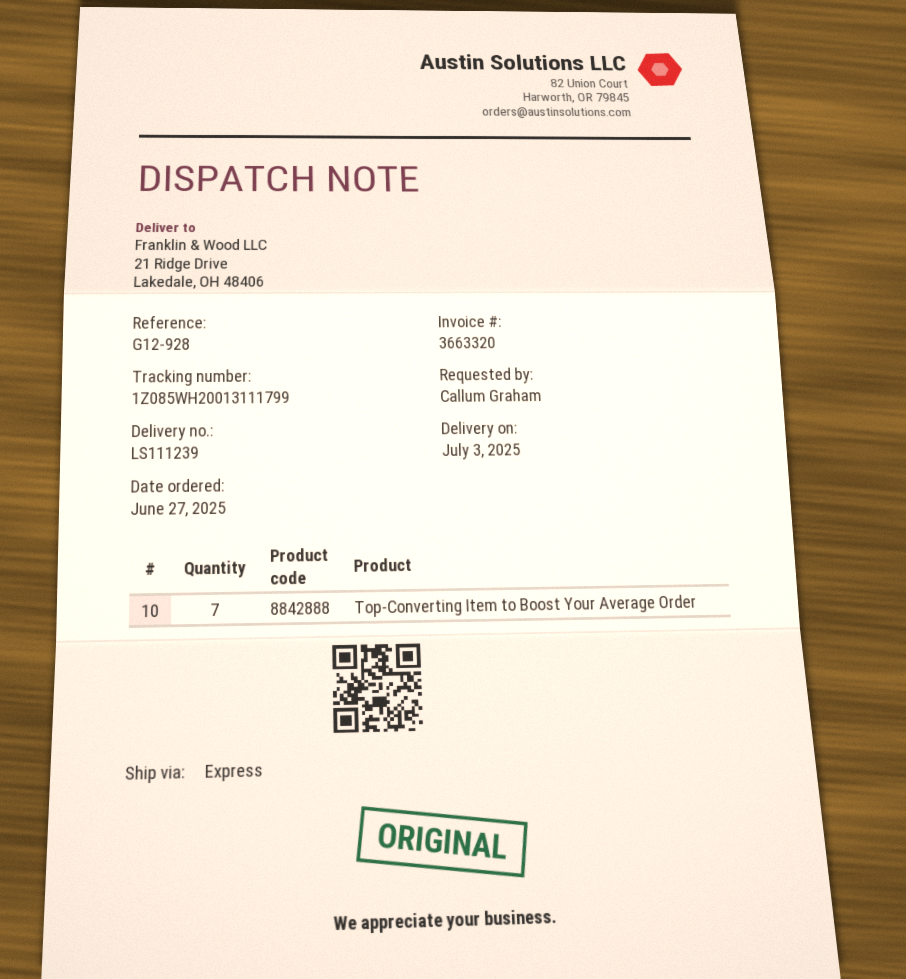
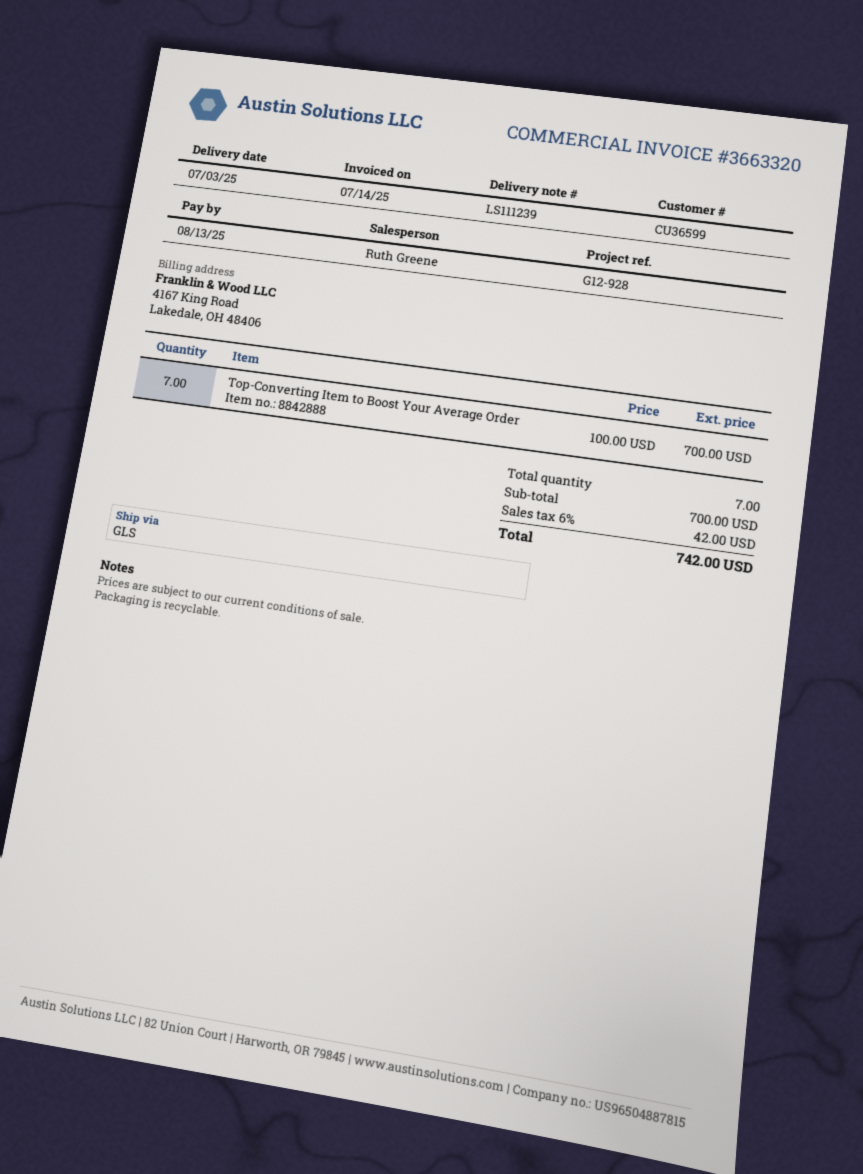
shipping method: express -> GLS

